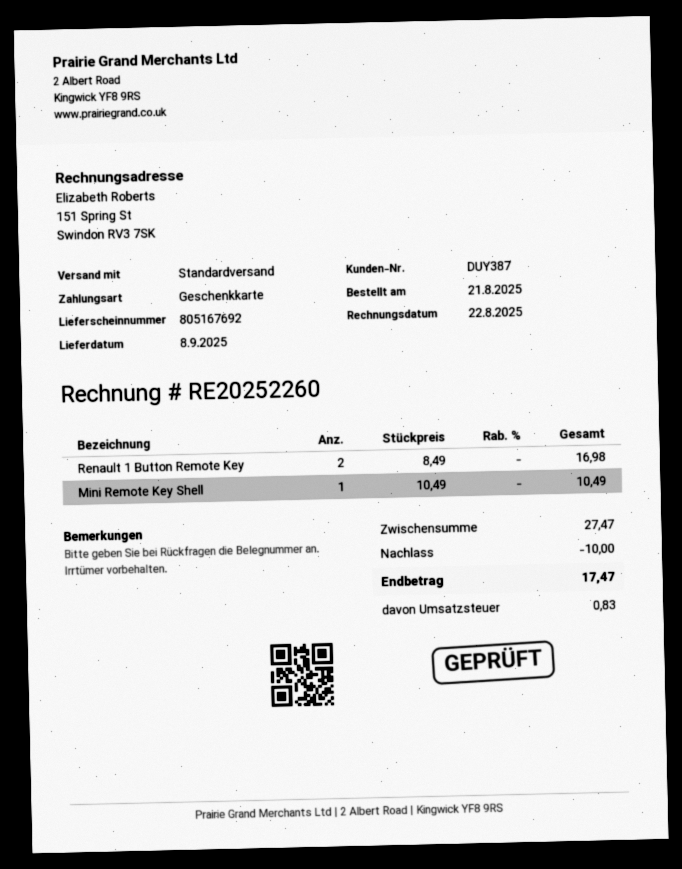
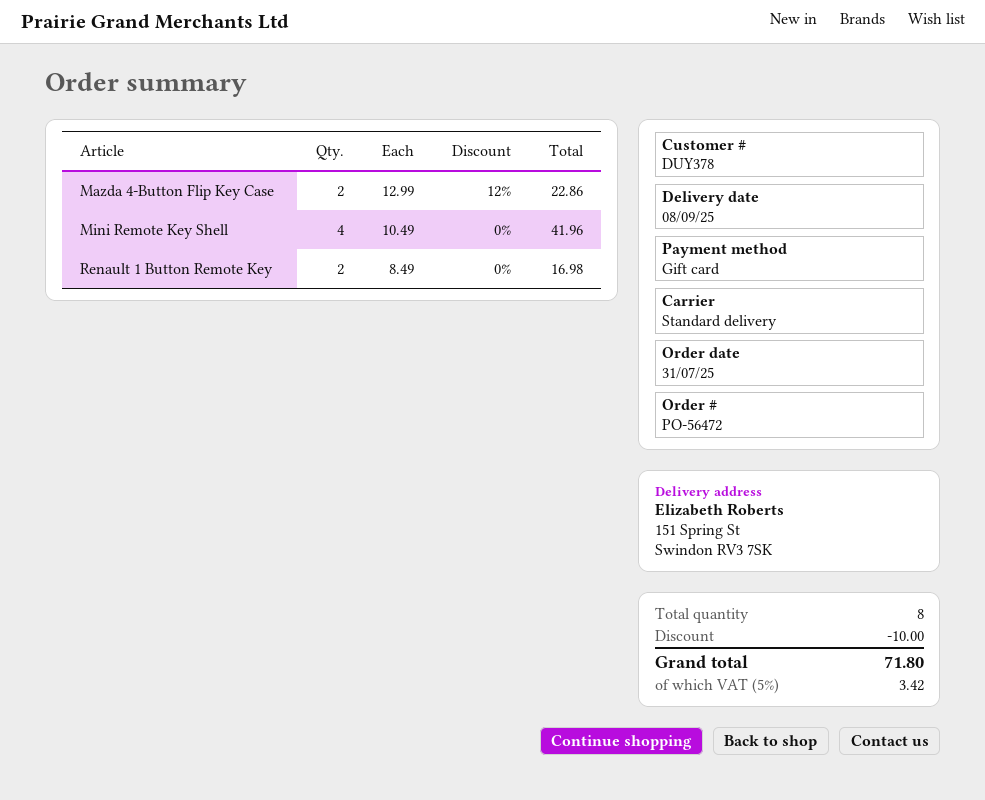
order date: 2025-08-21 -> 2025-07-31
customer number: DUY387 -> DUY378
Mini Remote Key Shell: 1 x 10.49 = 10.49 -> 4 x 10.49 = 41.96
Mazda 4-Button Flip Key Case: none -> 2 x 12.99 - 12% = 22.86
tax: 0.83 -> 3.42
total: 17.47 -> 71.80

